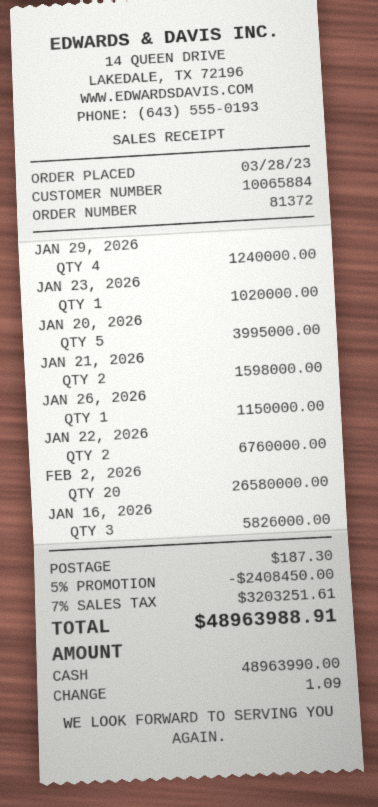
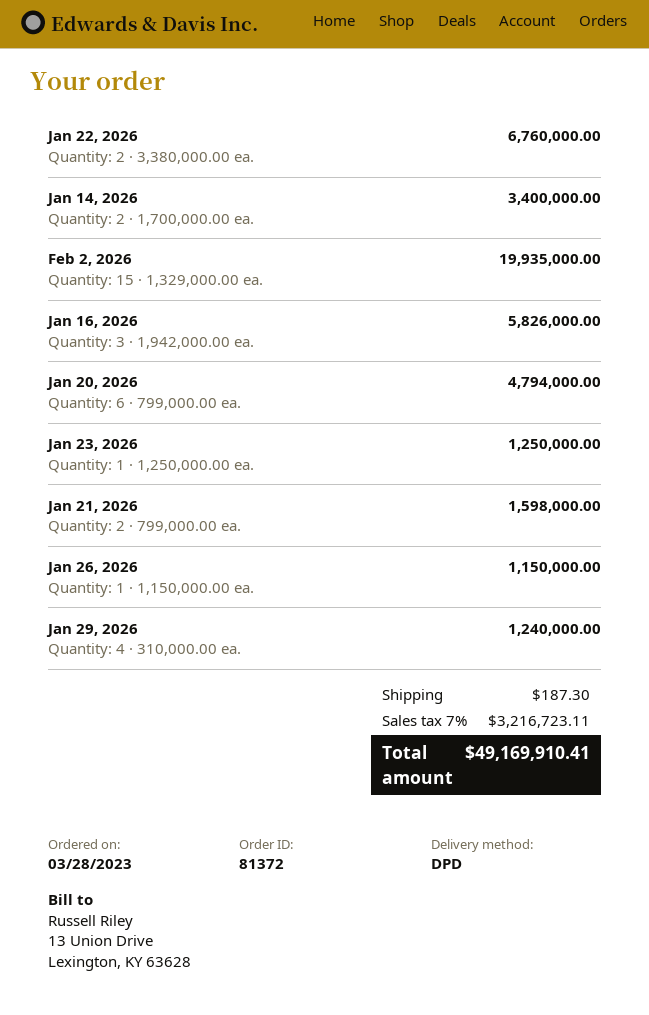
JAN 23, 2026: 1 for 1020000.00 -> 1 for 1250000.00
JAN 20, 2026: 5 for 3995000.00 -> 6 for 4794000.00
FEB 2, 2026: 20 for 26580000.00 -> 15 for 19935000.00
Jan 14, 2026: none -> 2 for 3400000.00
discount: 5% = 2408450.00 -> none
tax: 7% = 3203251.61 -> 7% = 3216723.11
total: 48963988.91 -> 49169910.41

